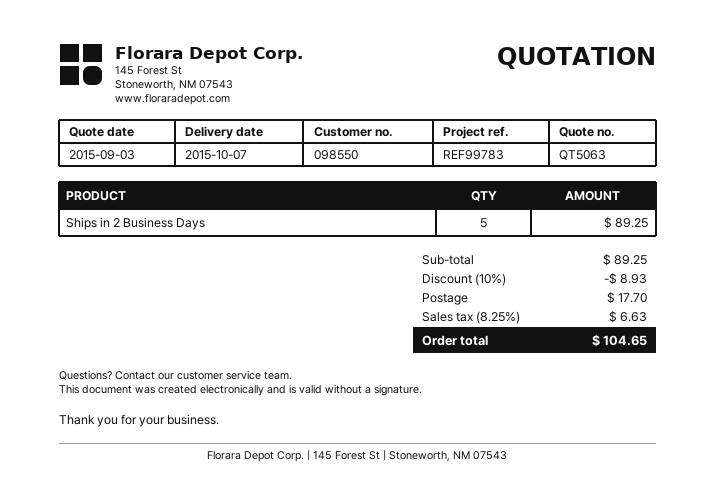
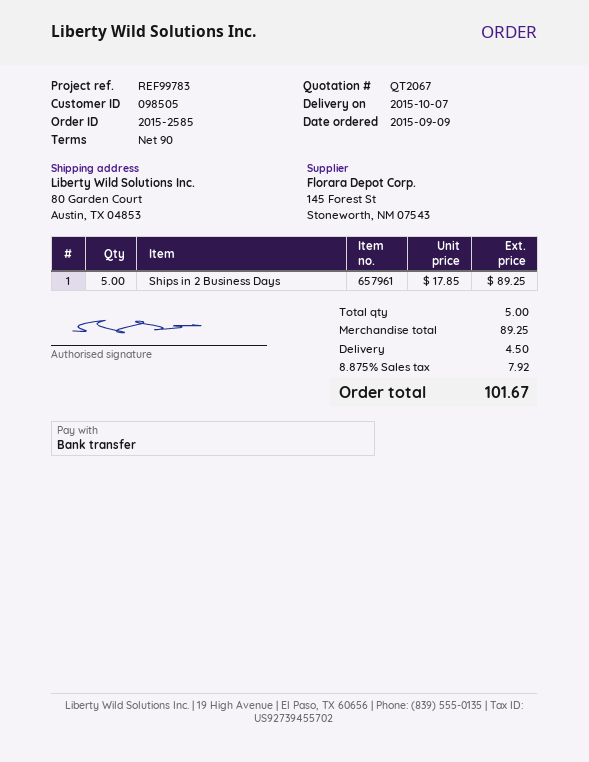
quote number: QT5063 -> QT2067
customer number: 098550 -> 098505
discount: 10% = 8.93 -> none
shipping: 17.70 -> 4.50
tax: 8.25% = 6.63 -> 8.875% = 7.92
total: 104.65 -> 101.67

